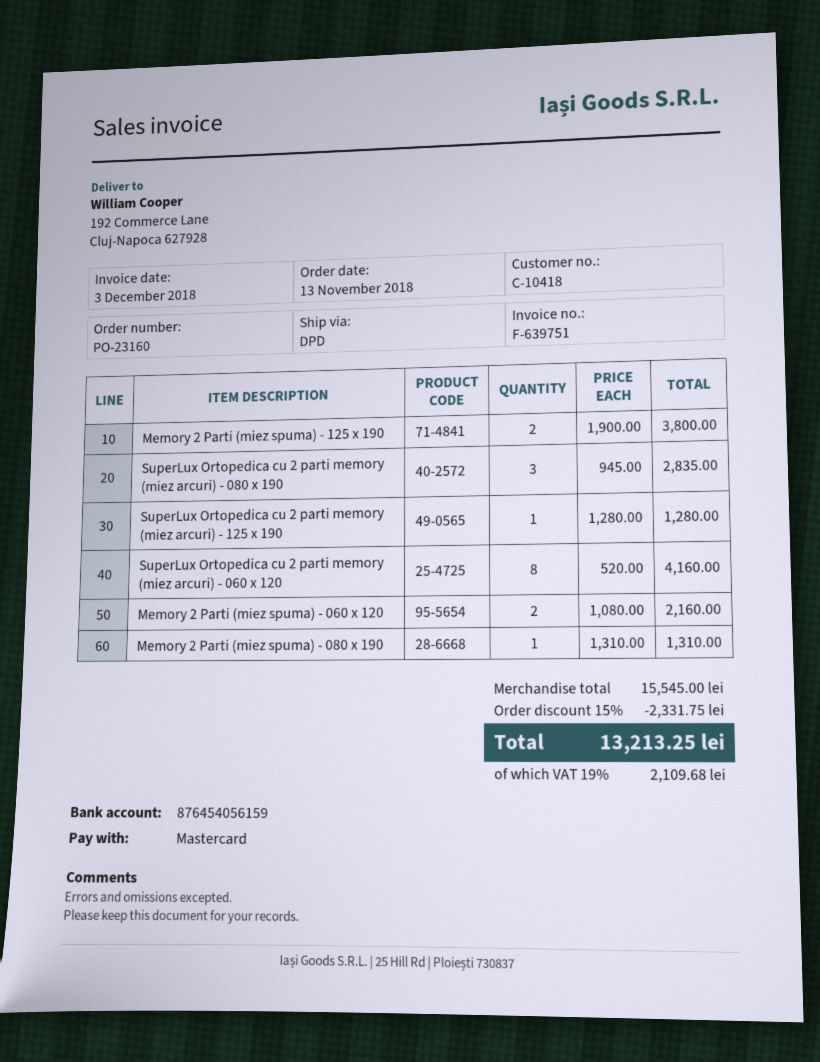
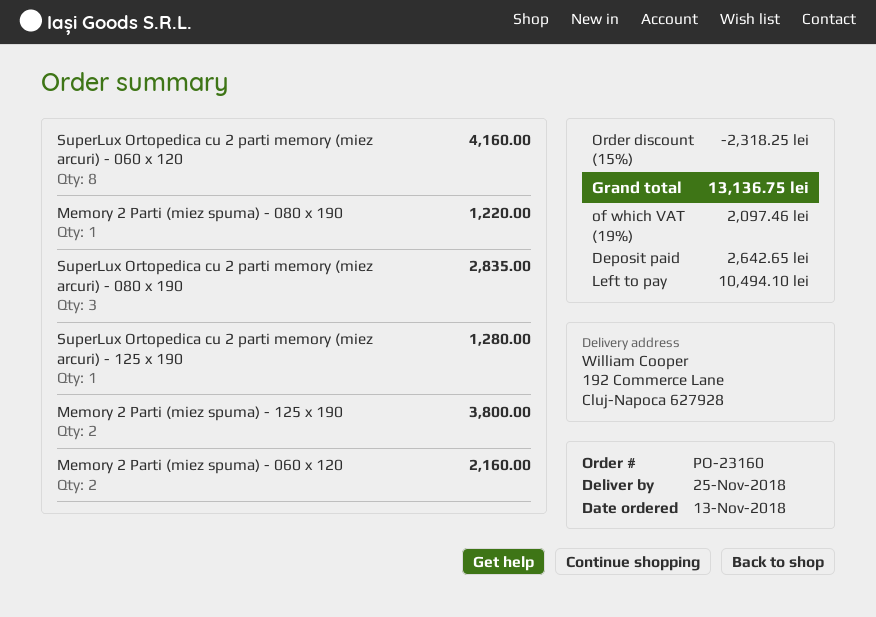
Memory 2 Parti (miez spuma) - 080 x 190: 1 for 1310.00 -> 1 for 1220.00
discount: 15% = 2331.75 -> 15% = 2318.25
tax: 19% = 2109.68 -> 19% = 2097.46
total: 13213.25 -> 13136.75

